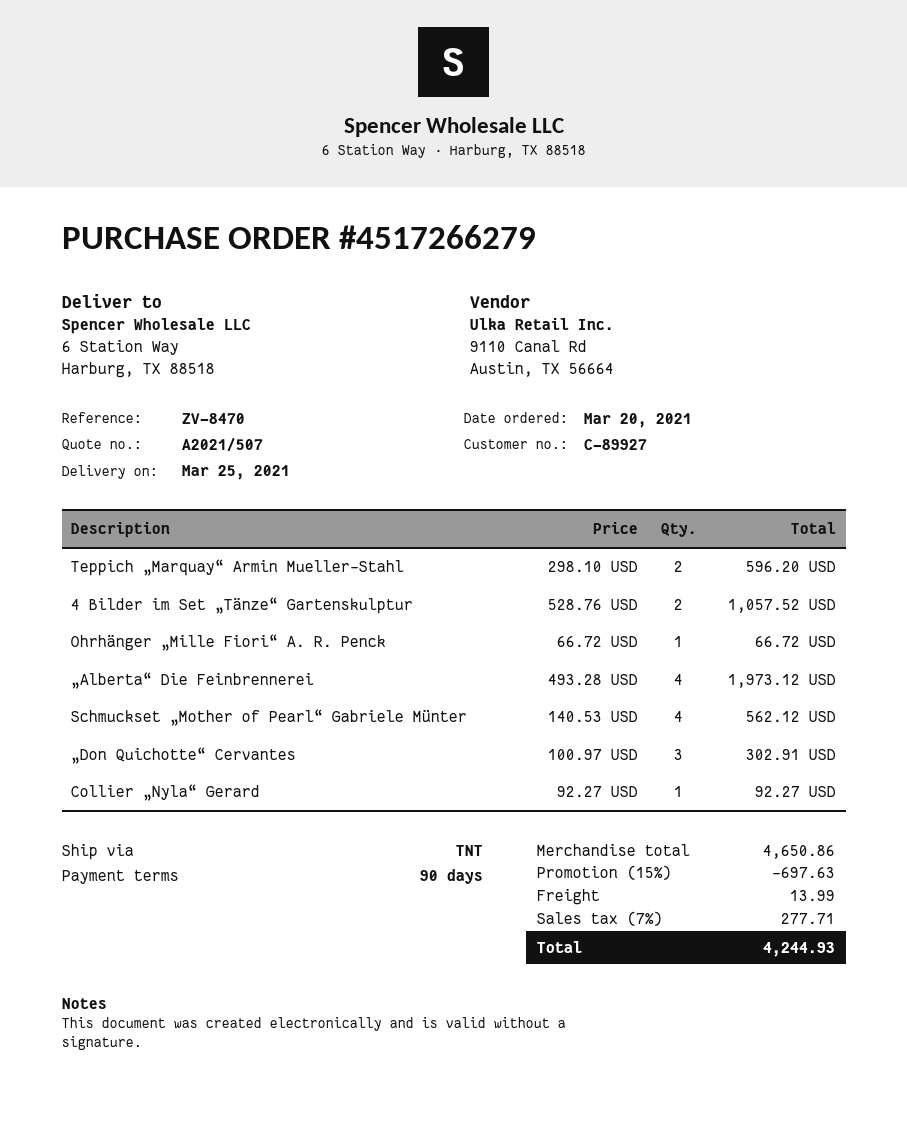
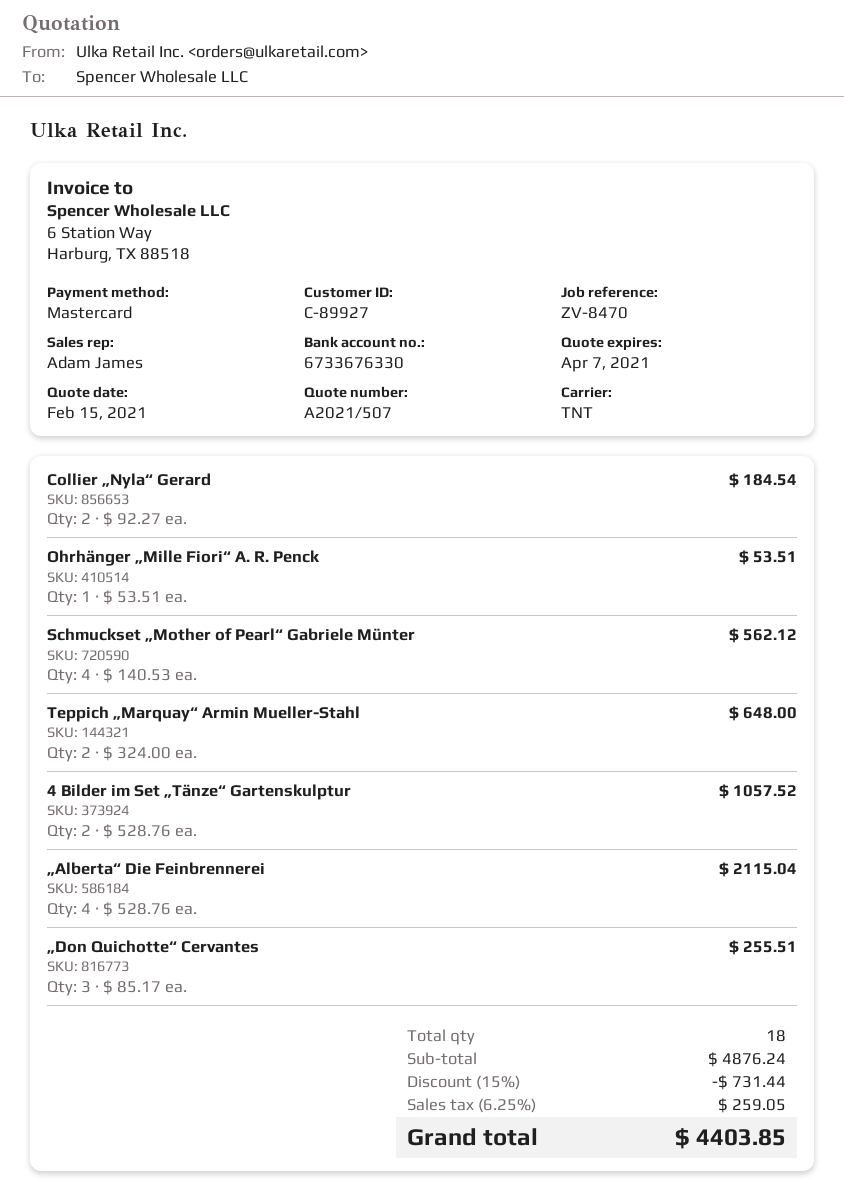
Teppich „Marquay“ Armin Mueller-Stahl: 2 x 298.10 = 596.20 -> 2 x 324.00 = 648.00
Ohrhänger „Mille Fiori“ A. R. Penck: 1 x 66.72 = 66.72 -> 1 x 53.51 = 53.51
„Alberta“ Die Feinbrennerei: 4 x 493.28 = 1973.12 -> 4 x 528.76 = 2115.04
„Don Quichotte“ Cervantes: 3 x 100.97 = 302.91 -> 3 x 85.17 = 255.51
Collier „Nyla“ Gerard: 1 x 92.27 = 92.27 -> 2 x 92.27 = 184.54
subtotal: 4650.86 -> 4876.24
discount: 15% = 697.63 -> 15% = 731.44
shipping: 13.99 -> none
tax: 7% = 277.71 -> 6.25% = 259.05
total: 4244.93 -> 4403.85

